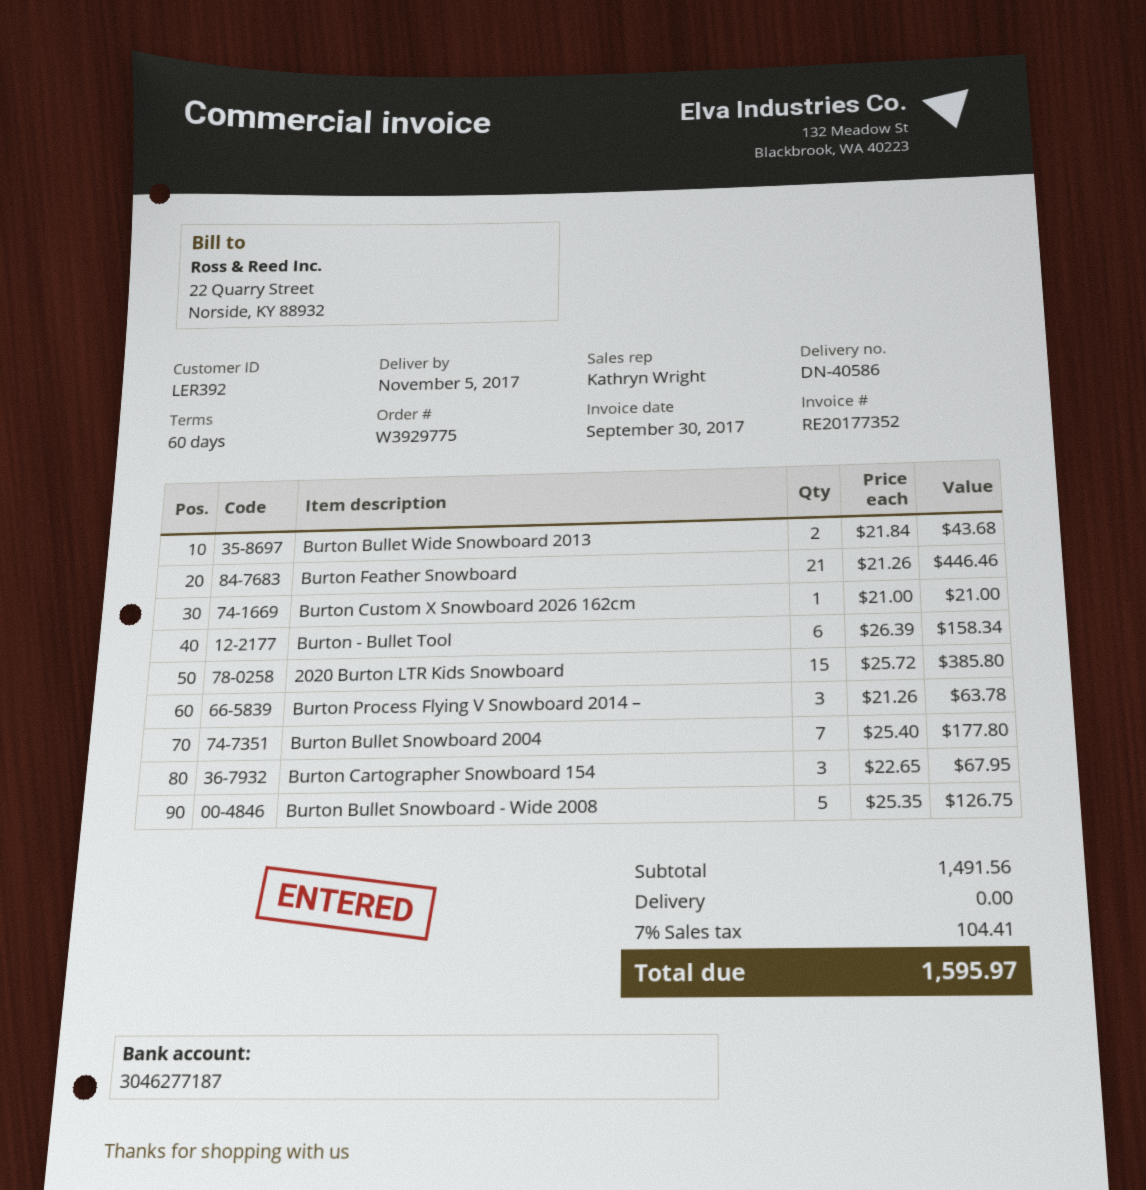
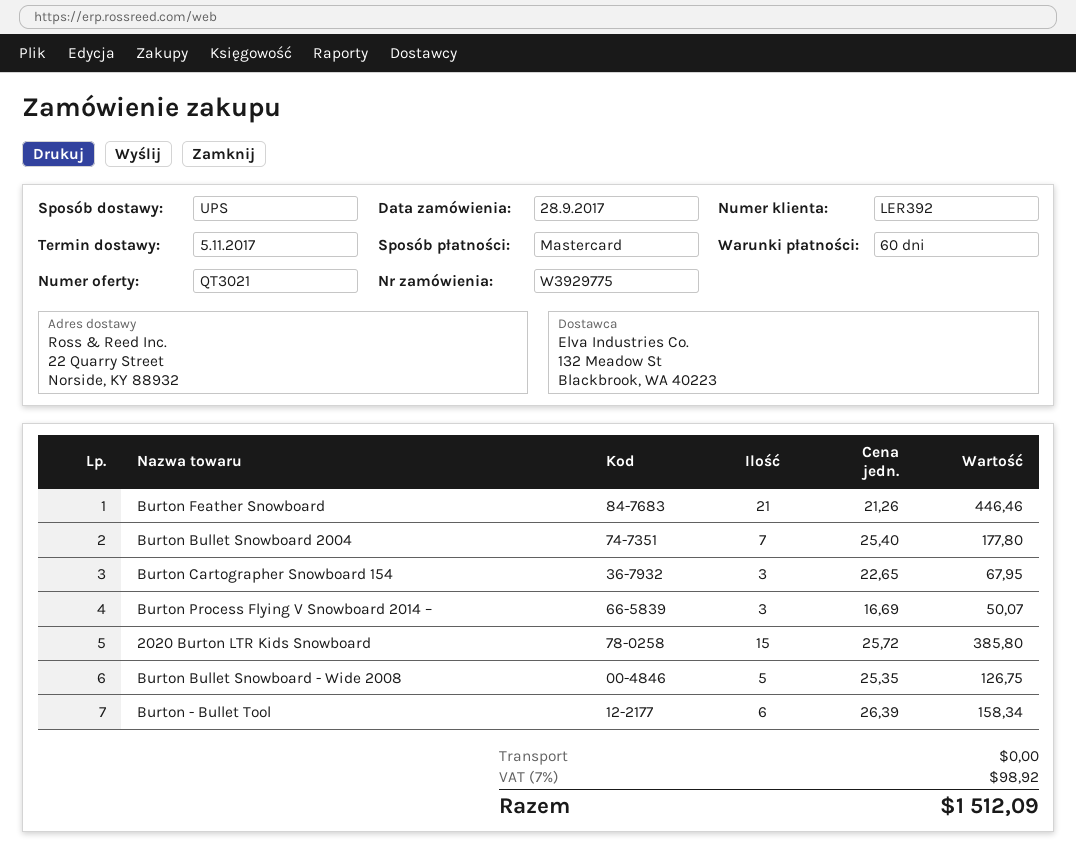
Burton Bullet Wide Snowboard 2013: 2 x 21.84 = 43.68 -> none
Burton Custom X Snowboard 2026 162cm: 1 x 21.00 = 21.00 -> none
Burton Process Flying V Snowboard 2014 –: 3 x 21.26 = 63.78 -> 3 x 16.69 = 50.07
tax: 7% = 104.41 -> 7% = 98.92
total: 1595.97 -> 1512.09

